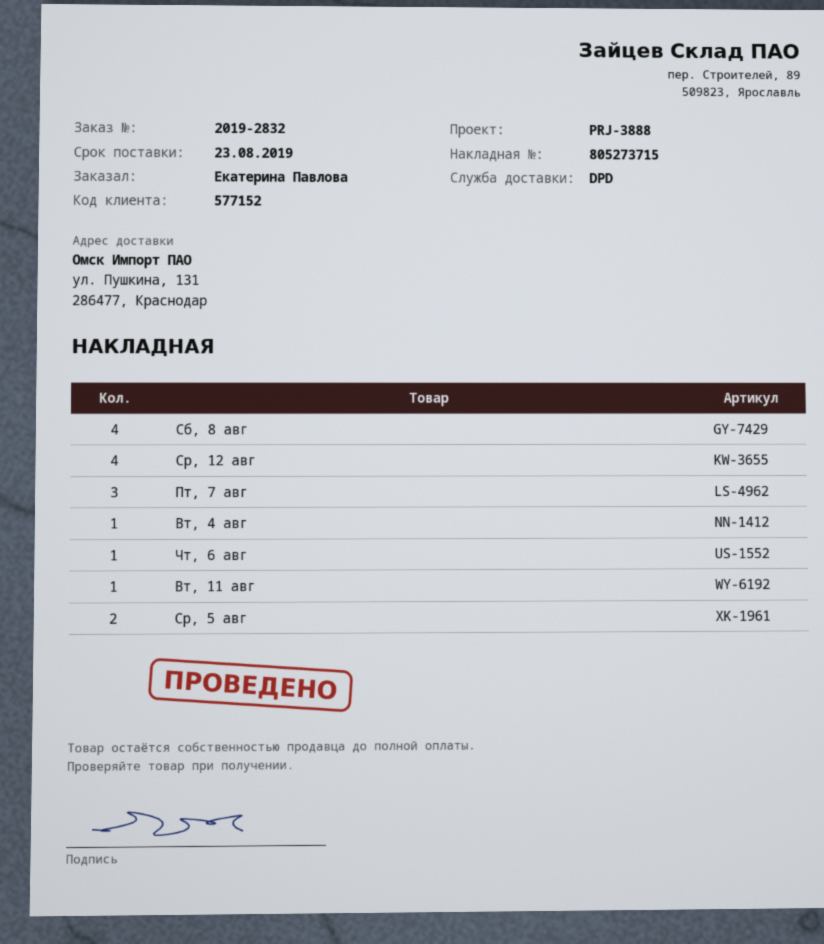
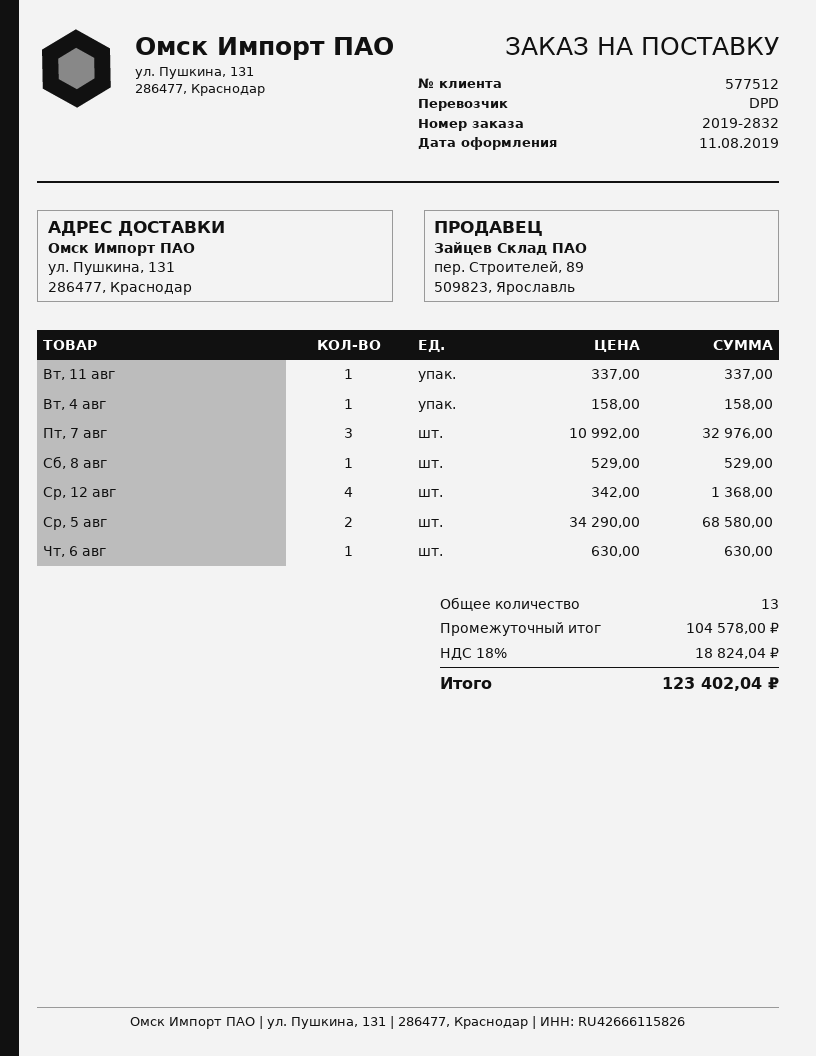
customer number: 577152 -> 577512
Сб, 8 авг: 4 -> 1

